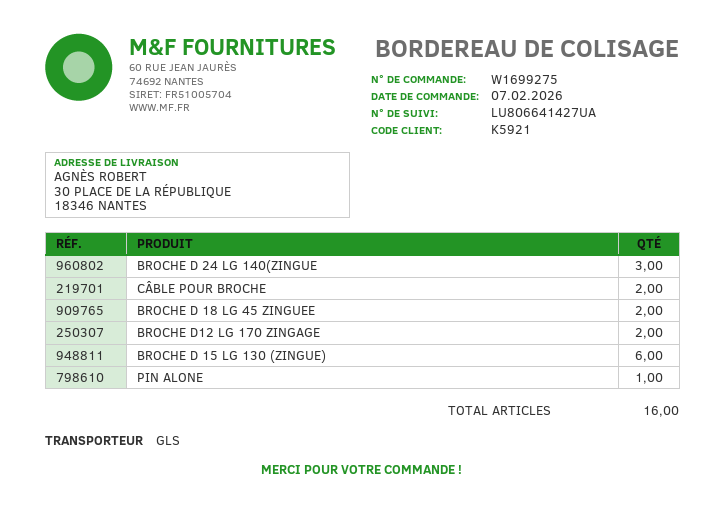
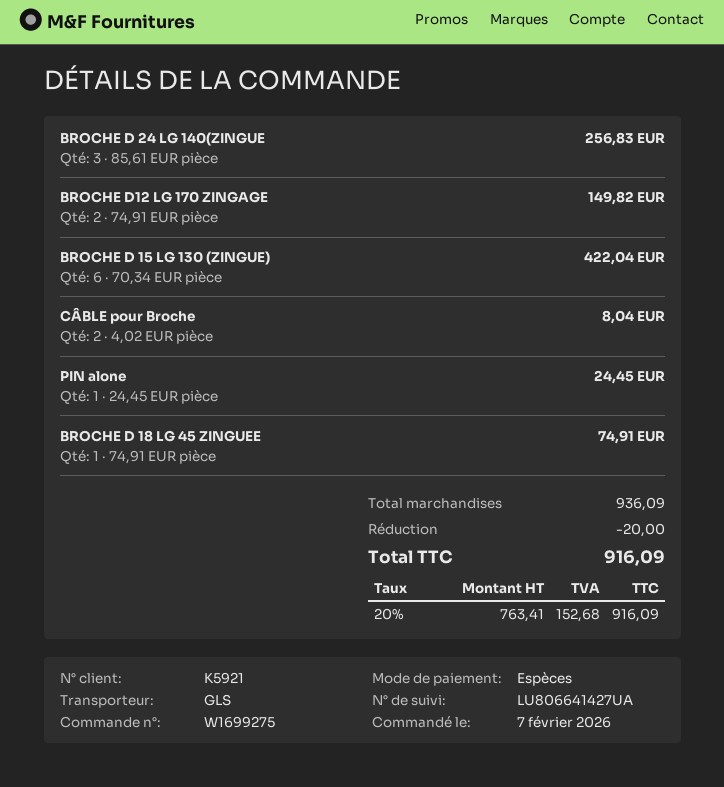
BROCHE D 18 LG 45 ZINGUEE: 2 -> 1

